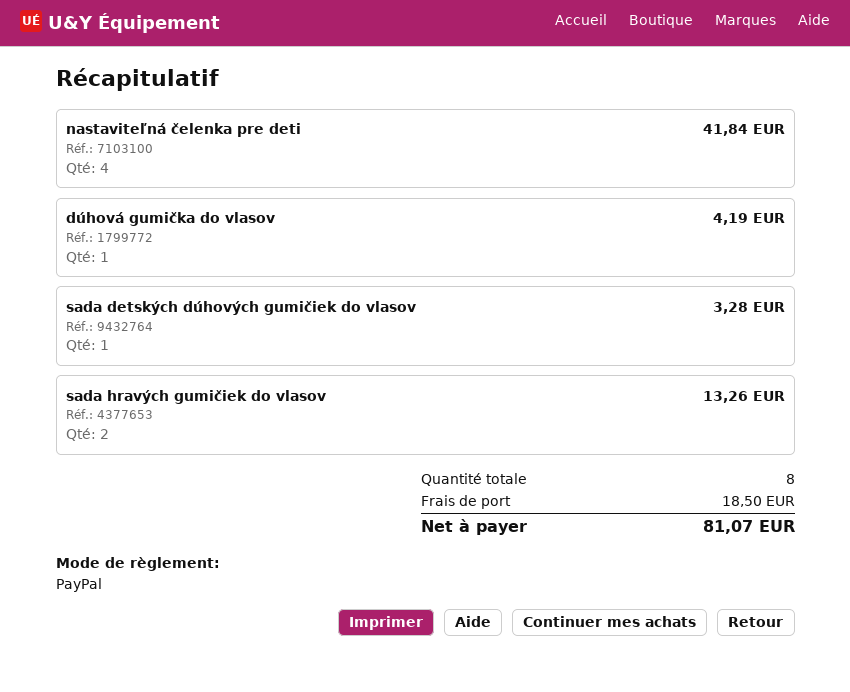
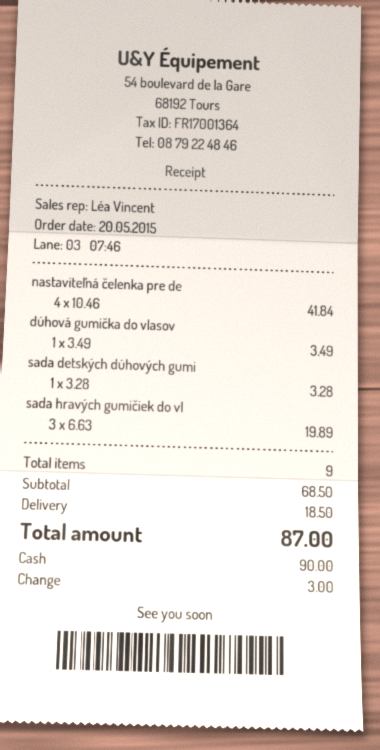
payment method: PayPal -> cash
dúhová gumička do vlasov: 1 for 4.19 -> 1 for 3.49
sada hravých gumičiek do vlasov: 2 for 13.26 -> 3 for 19.89
total quantity: 8 -> 9
total: 81.07 -> 87.00

